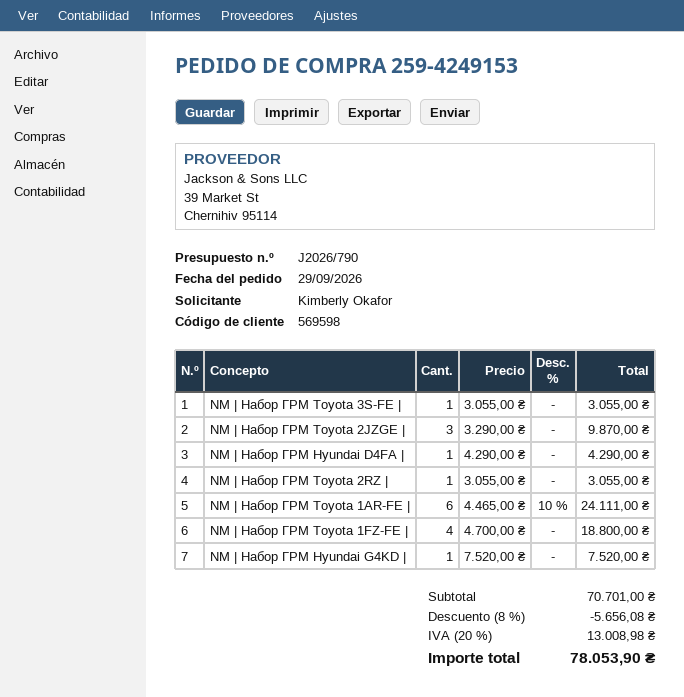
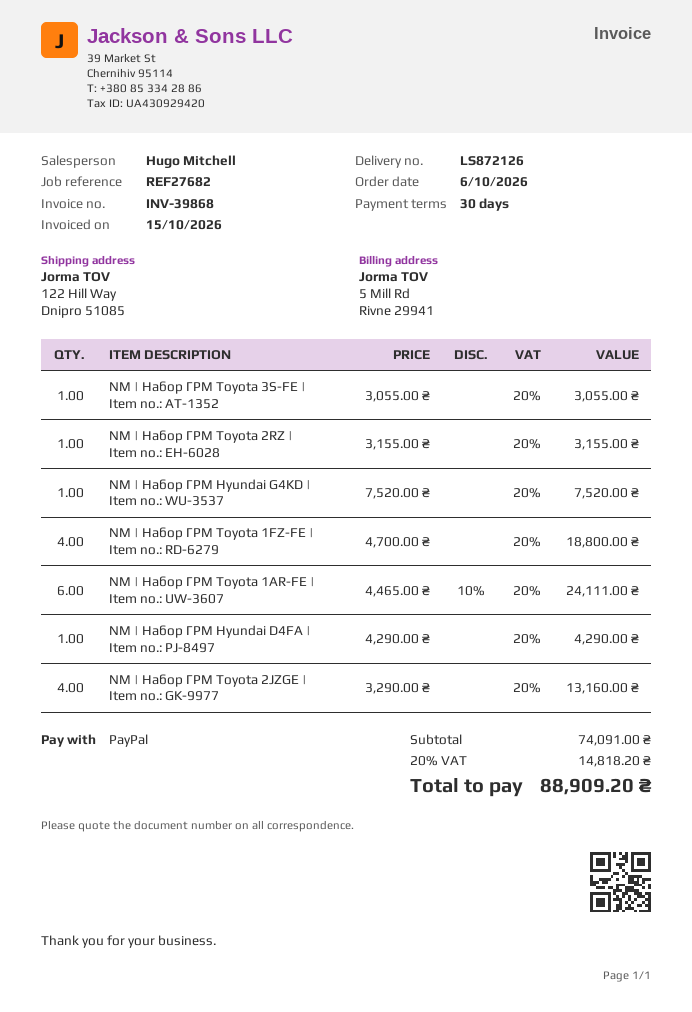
order date: 2026-09-29 -> 2026-10-06
NM | Набор ГРМ Toyota 2JZGE |: 3 x 3290.00 = 9870.00 -> 4 x 3290.00 = 13160.00
NM | Набор ГРМ Toyota 2RZ |: 1 x 3055.00 = 3055.00 -> 1 x 3155.00 = 3155.00
subtotal: 70701.00 -> 74091.00
discount: 8% = 5656.08 -> none
tax: 20% = 13008.98 -> 20% = 14818.20
total: 78053.90 -> 88909.20

